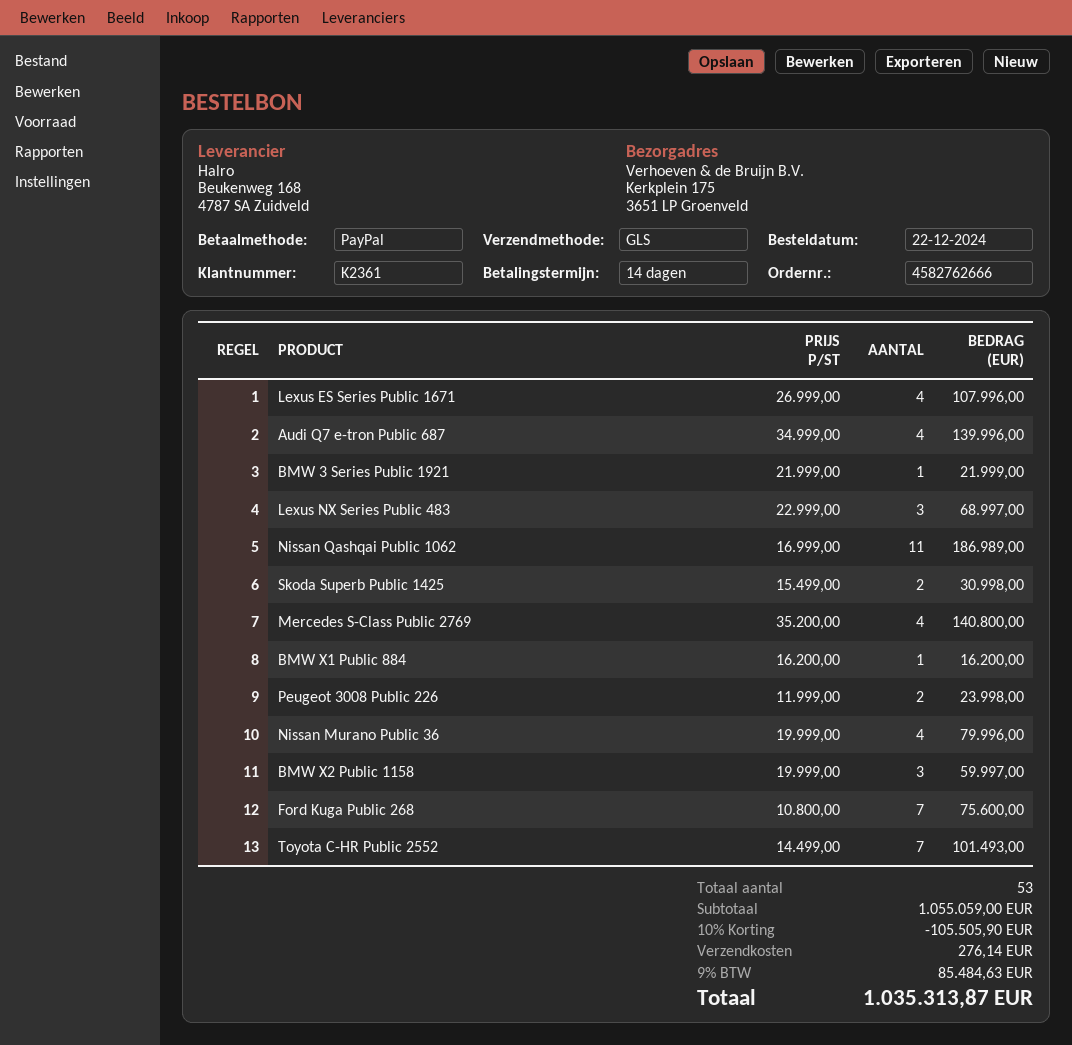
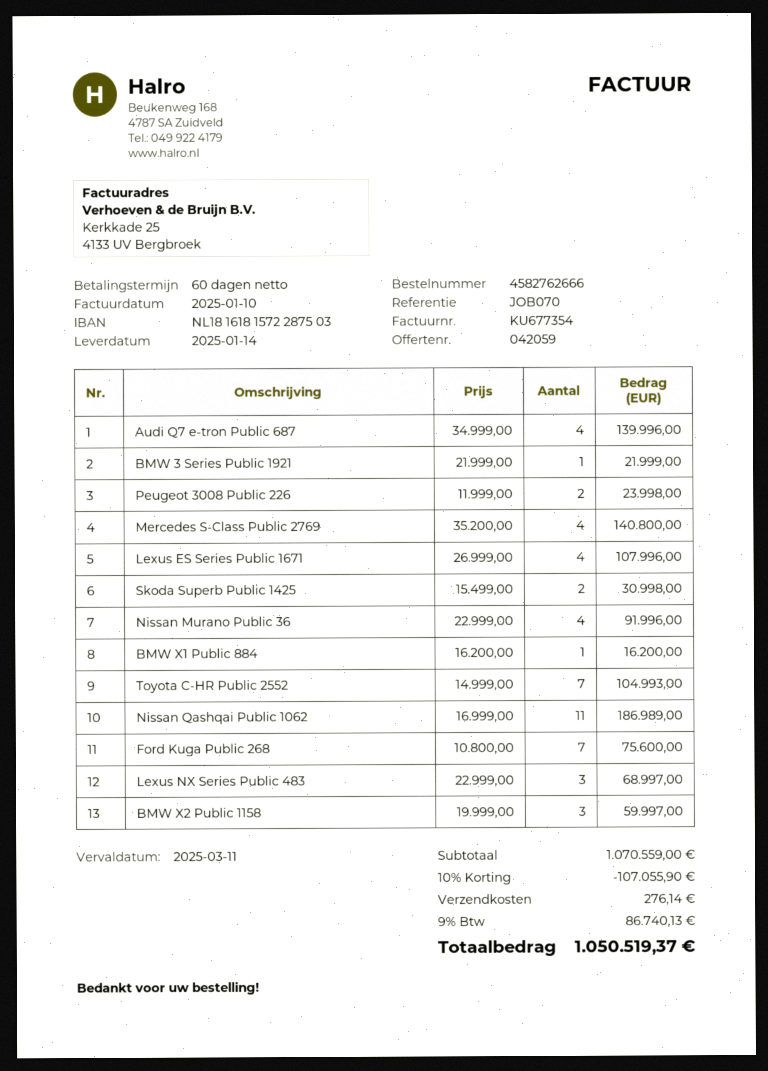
payment terms: 14 days -> 60 days
Nissan Murano Public 36: 4 x 19999.00 = 79996.00 -> 4 x 22999.00 = 91996.00
Toyota C-HR Public 2552: 7 x 14499.00 = 101493.00 -> 7 x 14999.00 = 104993.00
subtotal: 1055059.00 -> 1070559.00
discount: 10% = 105505.90 -> 10% = 107055.90
tax: 9% = 85484.63 -> 9% = 86740.13
total: 1035313.87 -> 1050519.37

